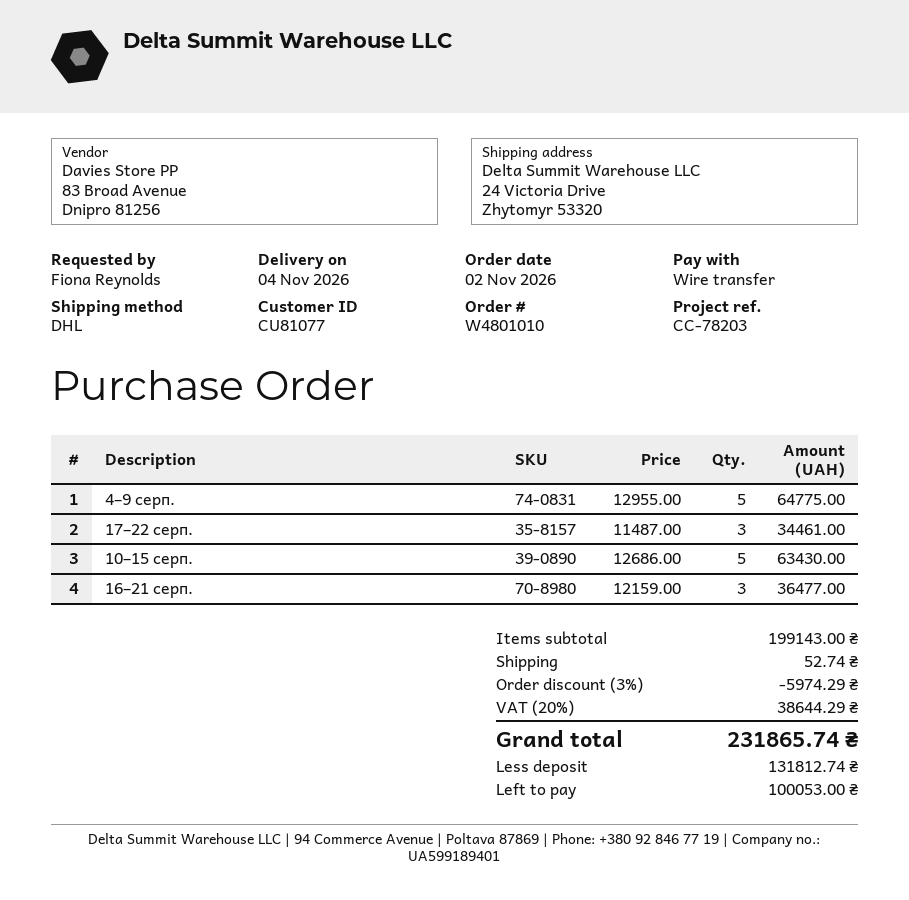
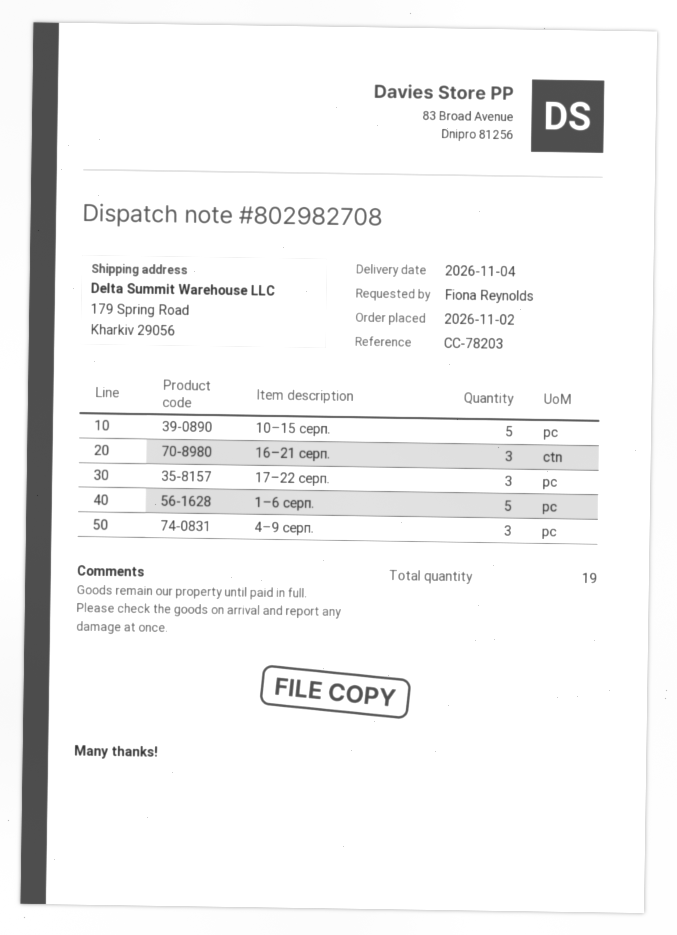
ship to: 24 Victoria Drive, Zhytomyr 53320 -> 179 Spring Road, Kharkiv 29056
4–9 серп.: 5 -> 3
1–6 серп.: none -> 5

